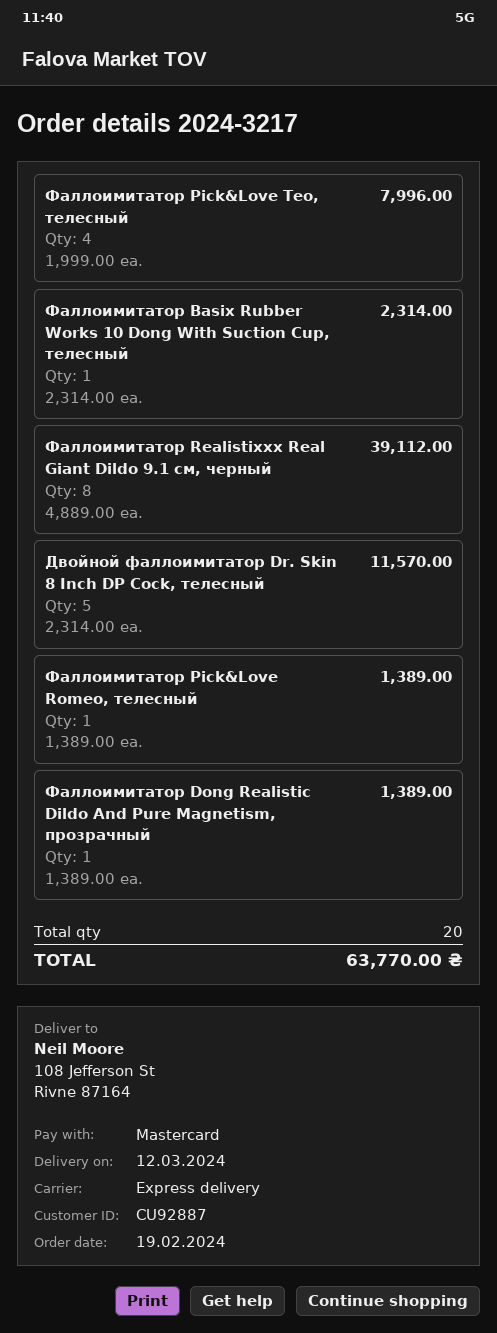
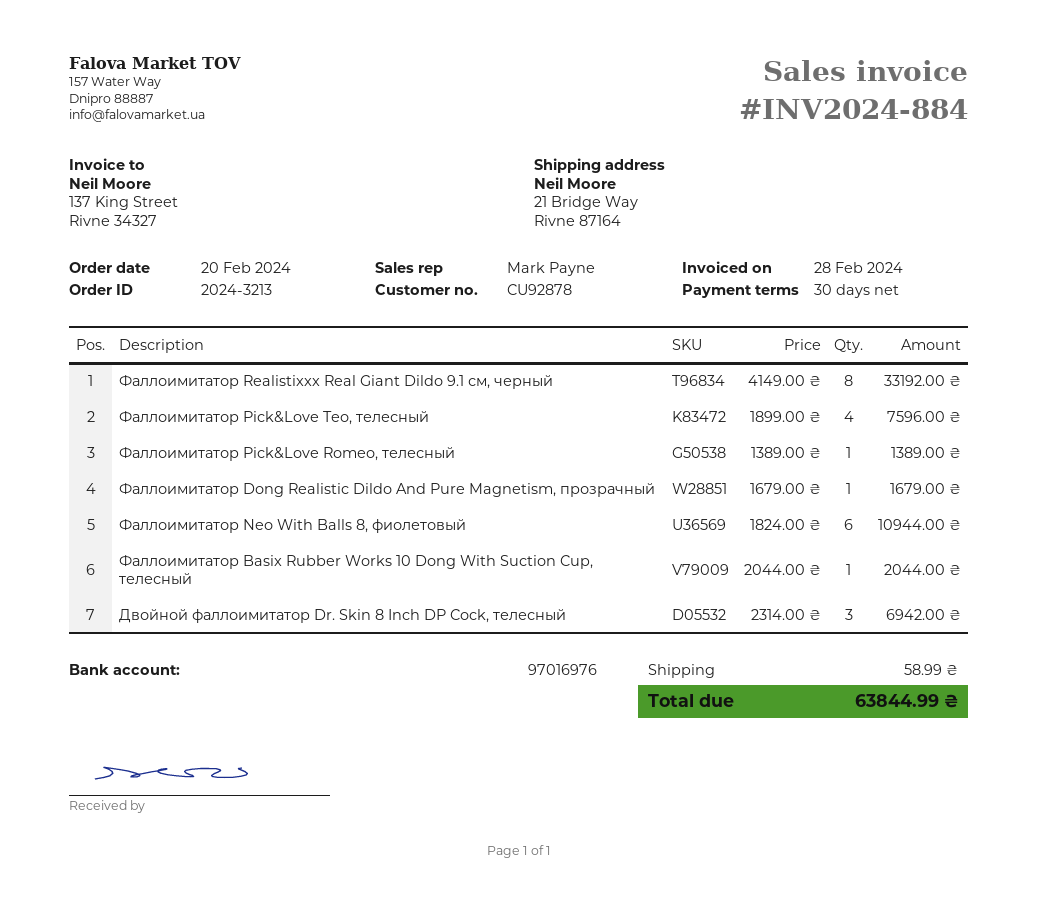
order number: 2024-3217 -> 2024-3213
order date: 2024-02-19 -> 2024-02-20
customer number: CU92887 -> CU92878
ship to: 108 Jefferson St, Rivne 87164 -> 21 Bridge Way, Rivne 87164
Фаллоимитатор Pick&Love Teo, телесный: 4 x 1999.00 = 7996.00 -> 4 x 1899.00 = 7596.00
Фаллоимитатор Basix Rubber Works 10 Dong With Suction Cup, телесный: 1 x 2314.00 = 2314.00 -> 1 x 2044.00 = 2044.00
Фаллоимитатор Realistixxx Real Giant Dildo 9.1 см, черный: 8 x 4889.00 = 39112.00 -> 8 x 4149.00 = 33192.00
Двойной фаллоимитатор Dr. Skin 8 Inch DP Cock, телесный: 5 x 2314.00 = 11570.00 -> 3 x 2314.00 = 6942.00
Фаллоимитатор Dong Realistic Dildo And Pure Magnetism, прозрачный: 1 x 1389.00 = 1389.00 -> 1 x 1679.00 = 1679.00
Фаллоимитатор Neo With Balls 8, фиолетовый: none -> 6 x 1824.00 = 10944.00
shipping: none -> 58.99
total: 63770.00 -> 63844.99

